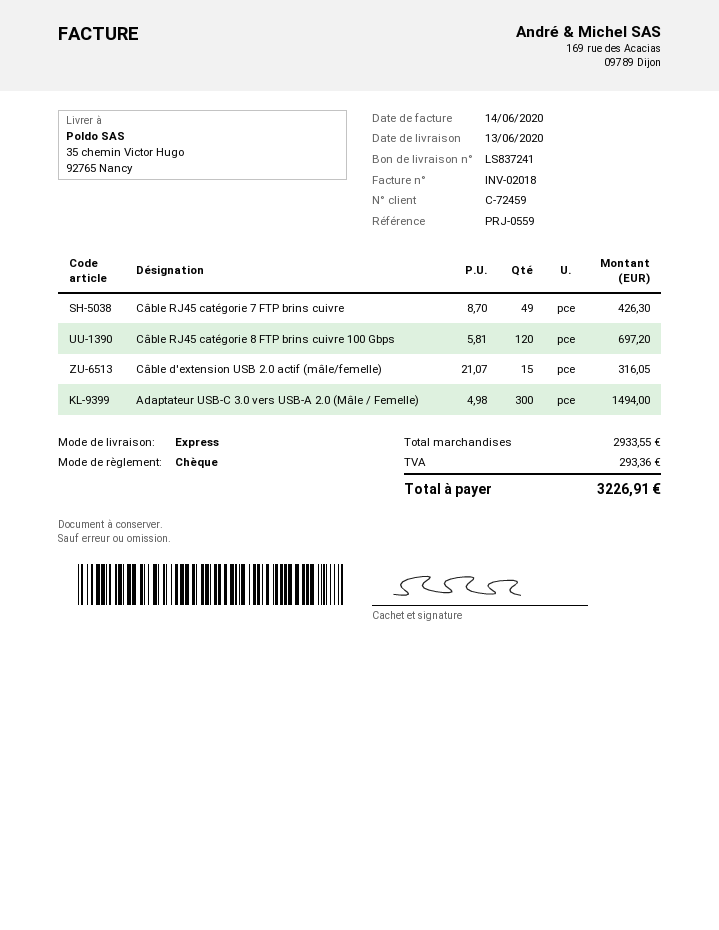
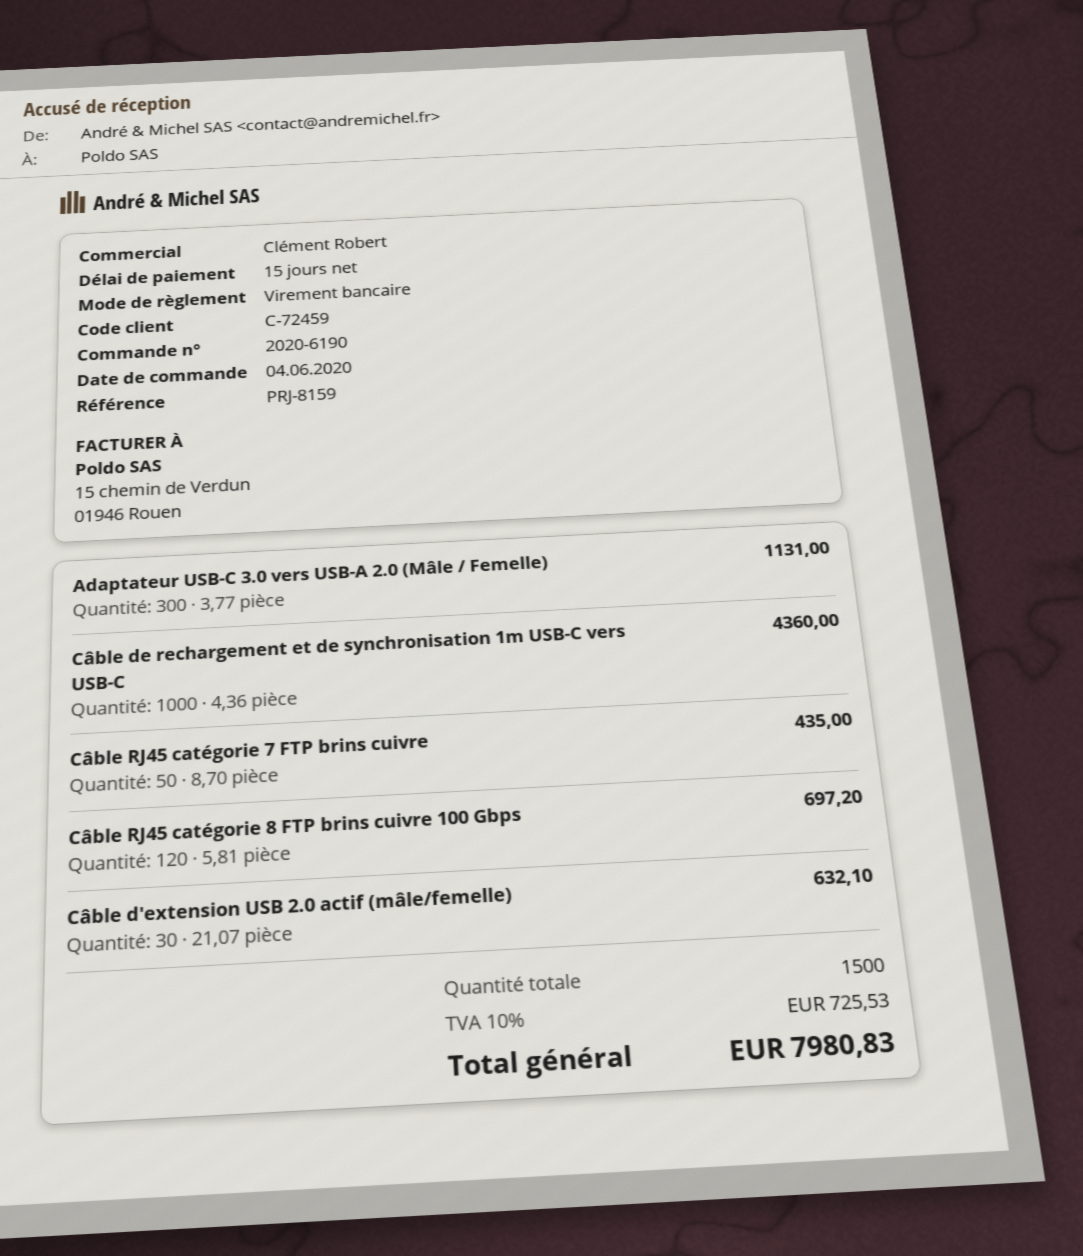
reference: PRJ-0559 -> PRJ-8159
payment method: cheque -> bank transfer
Câble RJ45 catégorie 7 FTP brins cuivre: 49 x 8.70 = 426.30 -> 50 x 8.70 = 435.00
Câble d'extension USB 2.0 actif (mâle/femelle): 15 x 21.07 = 316.05 -> 30 x 21.07 = 632.10
Adaptateur USB-C 3.0 vers USB-A 2.0 (Mâle / Femelle): 300 x 4.98 = 1494.00 -> 300 x 3.77 = 1131.00
Câble de rechargement et de synchronisation 1m USB-C vers USB-C: none -> 1000 x 4.36 = 4360.00
tax: 293.36 -> 725.53
total: 3226.91 -> 7980.83

